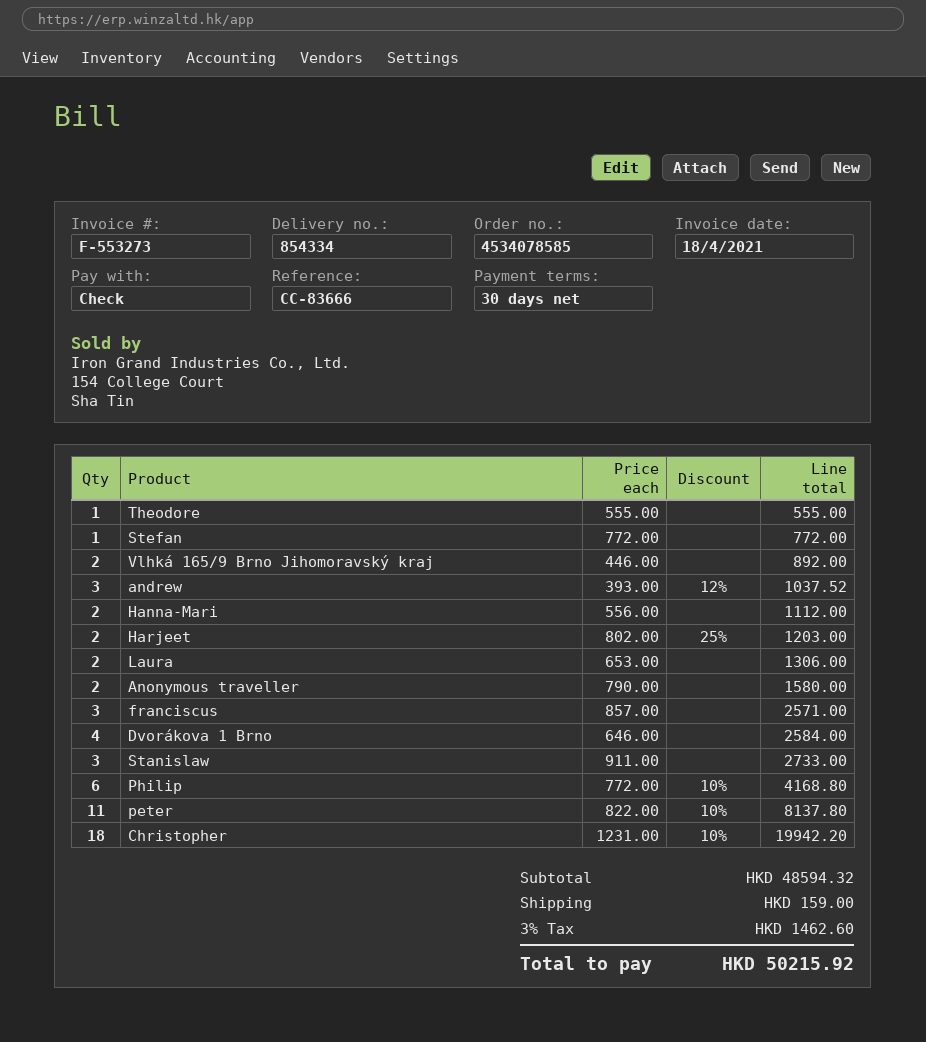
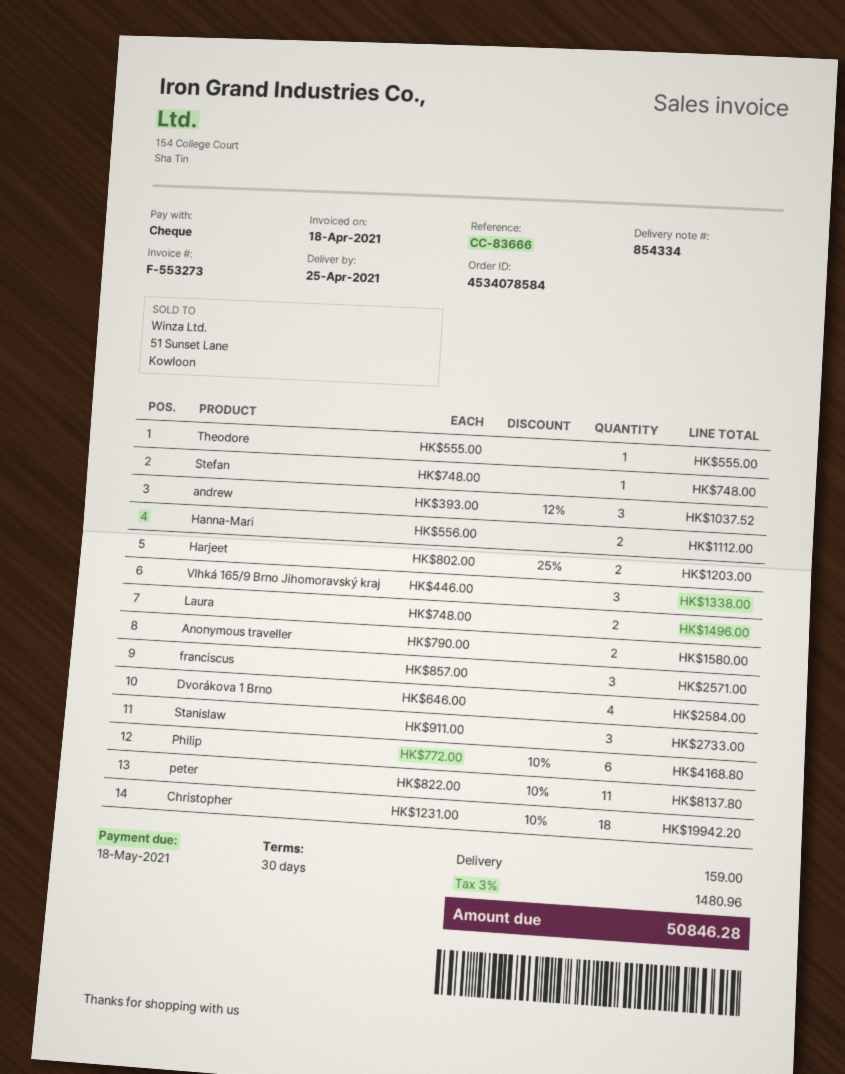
order number: 4534078585 -> 4534078584
Stefan: 1 x 772.00 = 772.00 -> 1 x 748.00 = 748.00
Vlhká 165/9 Brno Jihomoravský kraj: 2 x 446.00 = 892.00 -> 3 x 446.00 = 1338.00
Laura: 2 x 653.00 = 1306.00 -> 2 x 748.00 = 1496.00
tax: 3% = 1462.60 -> 3% = 1480.96
total: 50215.92 -> 50846.28

